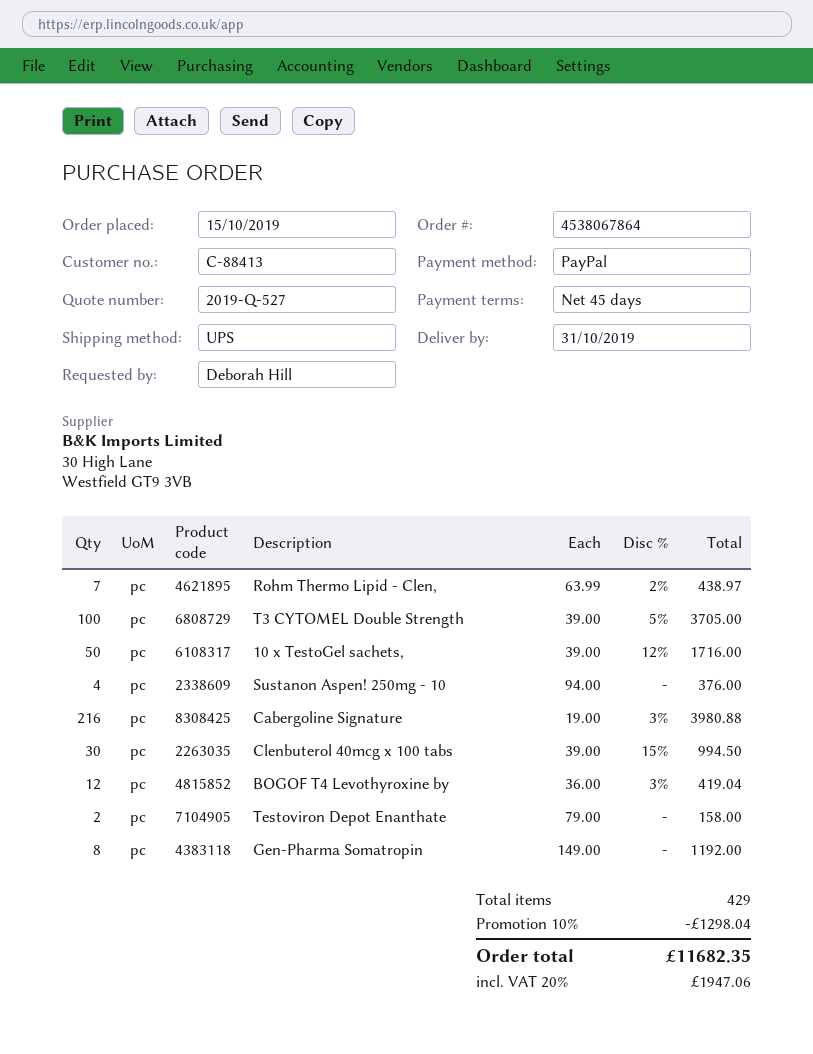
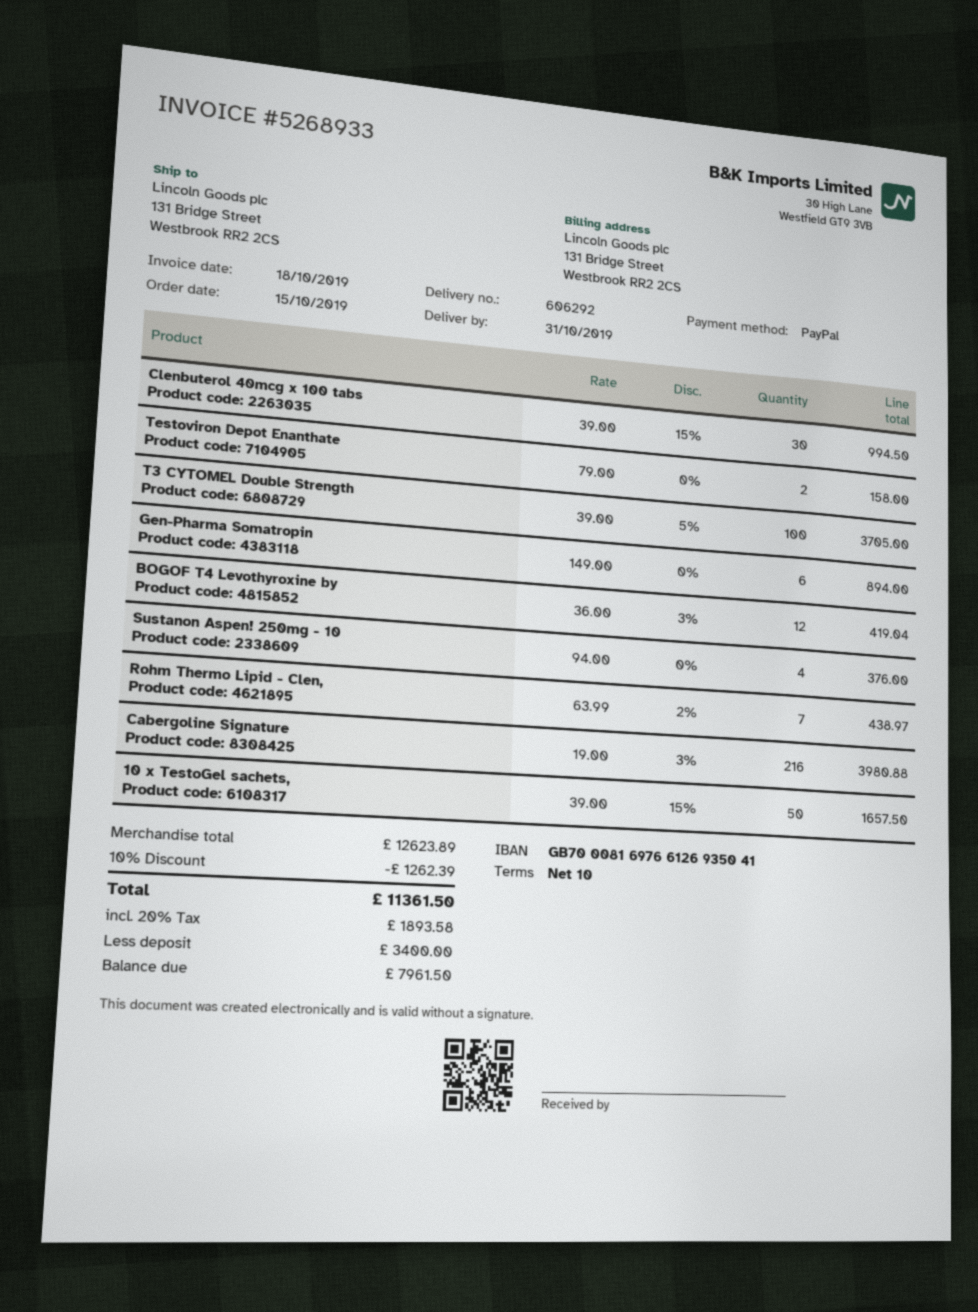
payment terms: 45 days -> 10 days
10 x TestoGel sachets,: 50 x 39.00 - 12% = 1716.00 -> 50 x 39.00 - 15% = 1657.50
Gen-Pharma Somatropin: 8 x 149.00 = 1192.00 -> 6 x 149.00 = 894.00
discount: 10% = 1298.04 -> 10% = 1262.39
tax: 20% = 1947.06 -> 20% = 1893.58
total: 11682.35 -> 11361.50

